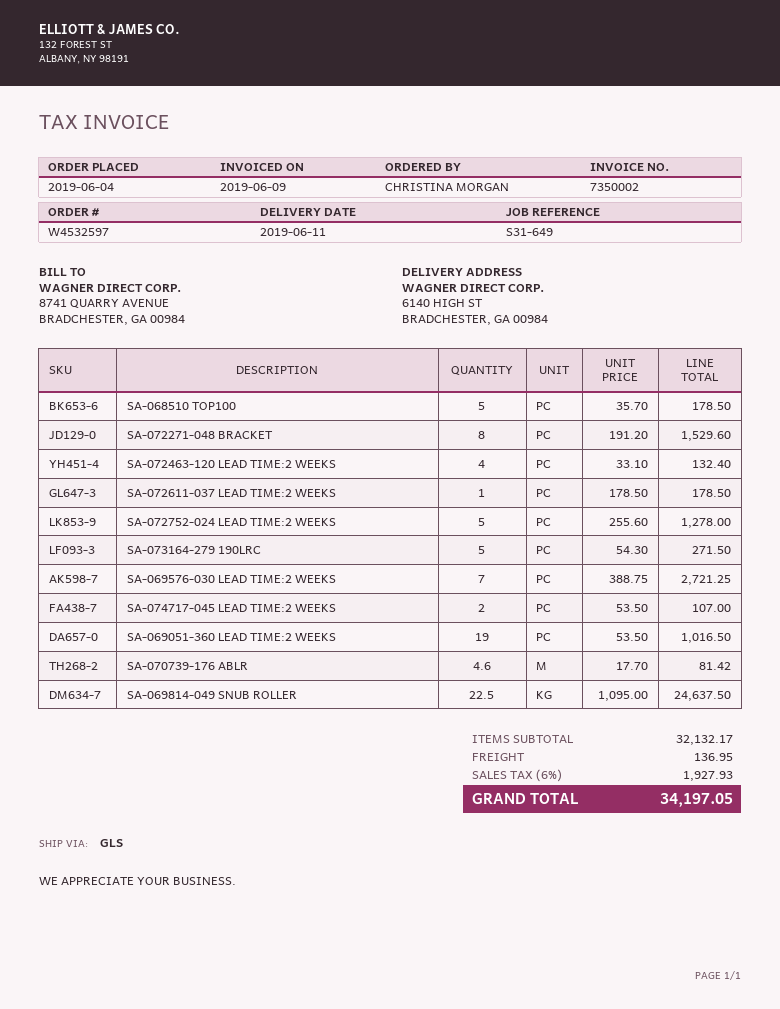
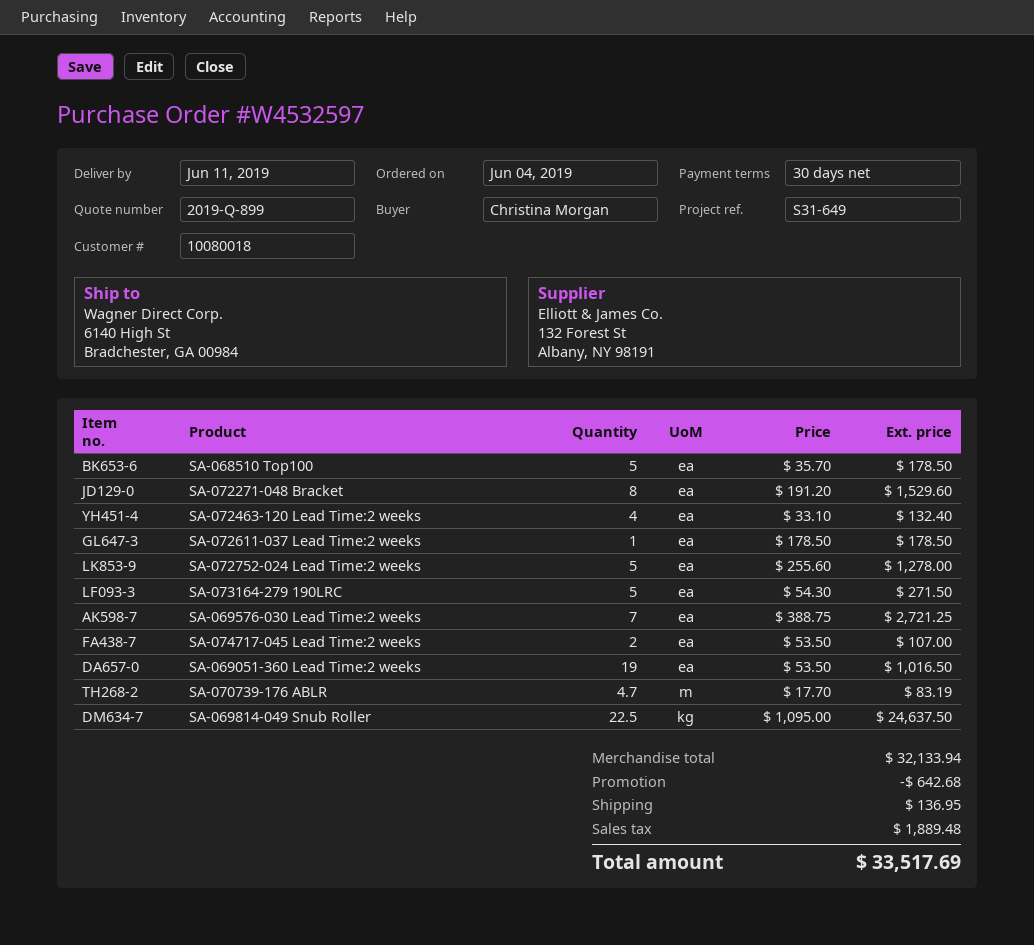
SA-070739-176 ABLR: 4.6 x 17.70 = 81.42 -> 4.7 x 17.70 = 83.19
subtotal: 32132.17 -> 32133.94
discount: none -> 642.68
tax: 1927.93 -> 1889.48
total: 34197.05 -> 33517.69

